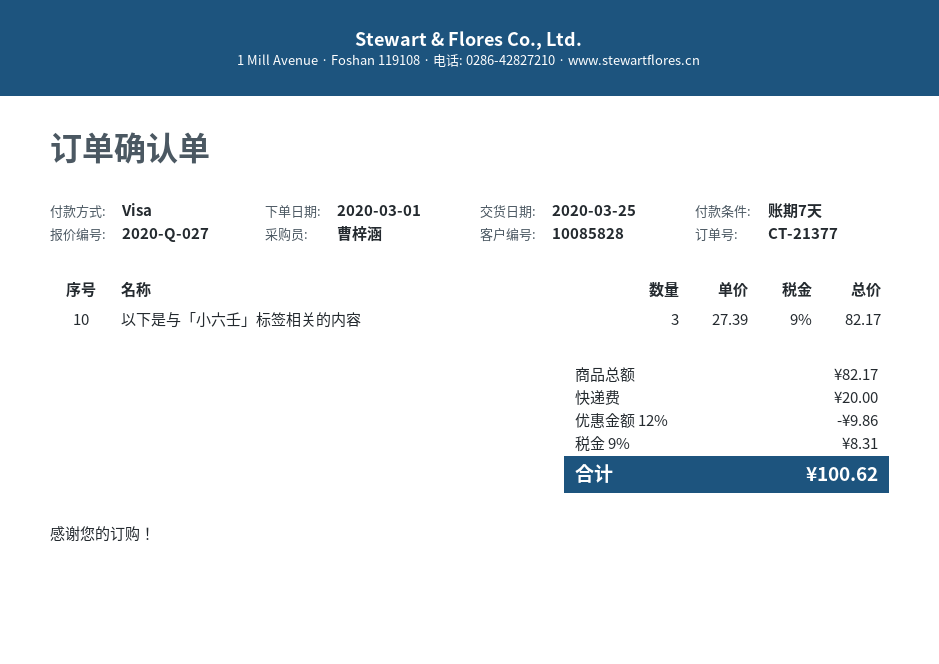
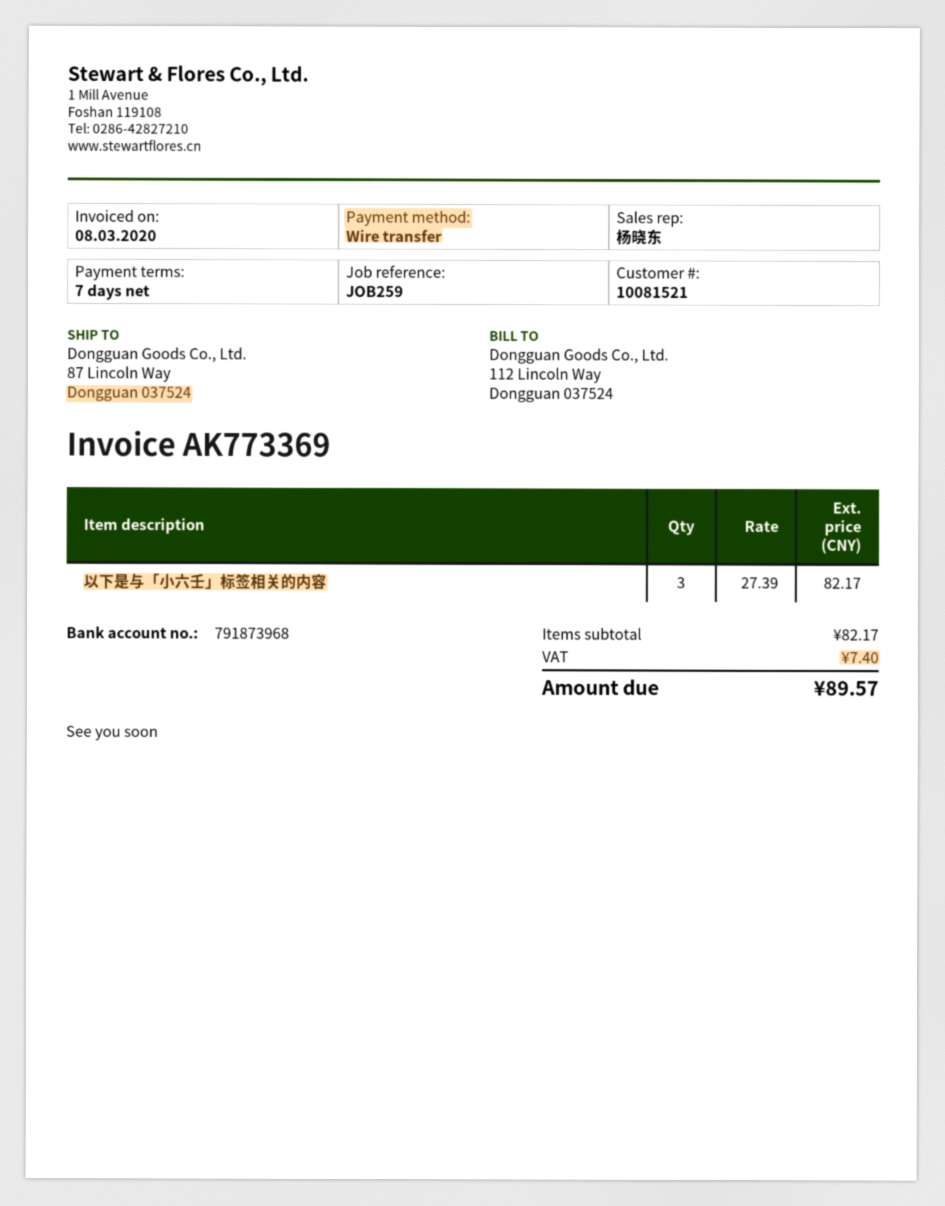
customer number: 10085828 -> 10081521
payment method: Visa -> bank transfer
discount: 12% = 9.86 -> none
shipping: 20.00 -> none
tax: 8.31 -> 7.40
total: 100.62 -> 89.57

